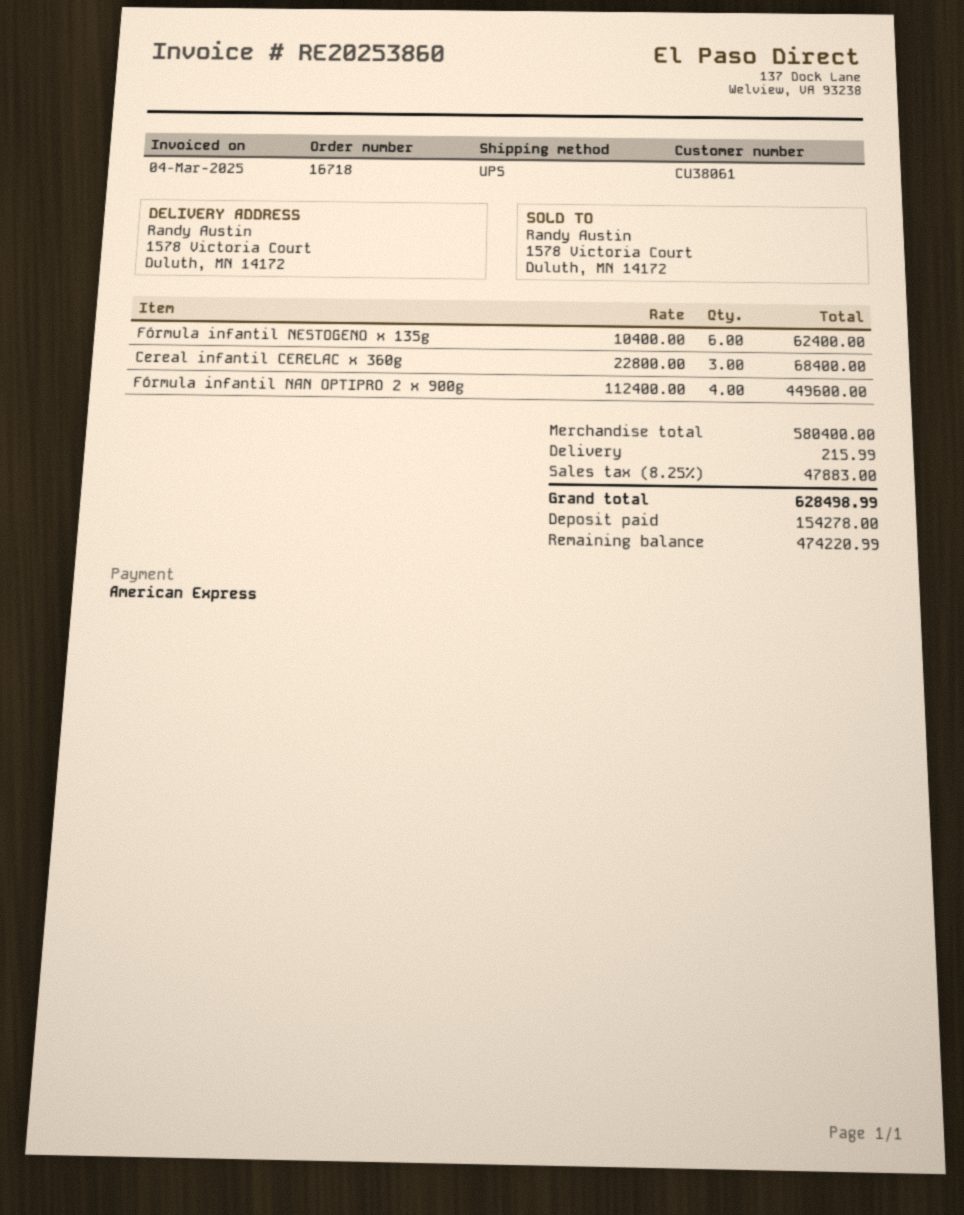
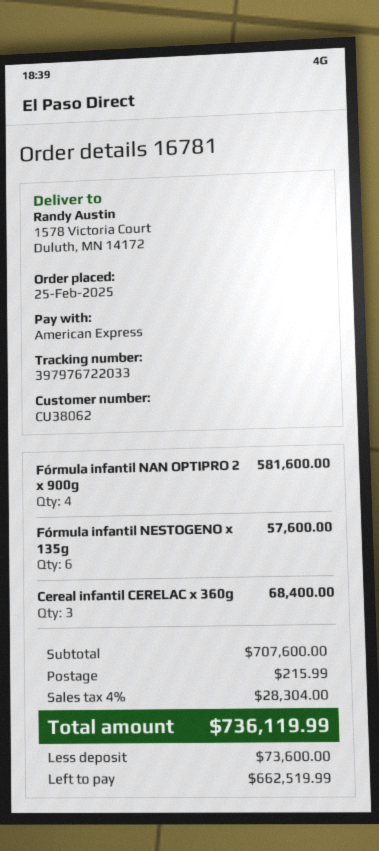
order number: 16718 -> 16781
customer number: CU38061 -> CU38062
Fórmula infantil NESTOGENO x 135g: 6 for 62400.00 -> 6 for 57600.00
Fórmula infantil NAN OPTIPRO 2 x 900g: 4 for 449600.00 -> 4 for 581600.00
subtotal: 580400.00 -> 707600.00
tax: 8.25% = 47883.00 -> 4% = 28304.00
total: 628498.99 -> 736119.99
deposit: 154278.00 -> 73600.00
balance: 474220.99 -> 662519.99

